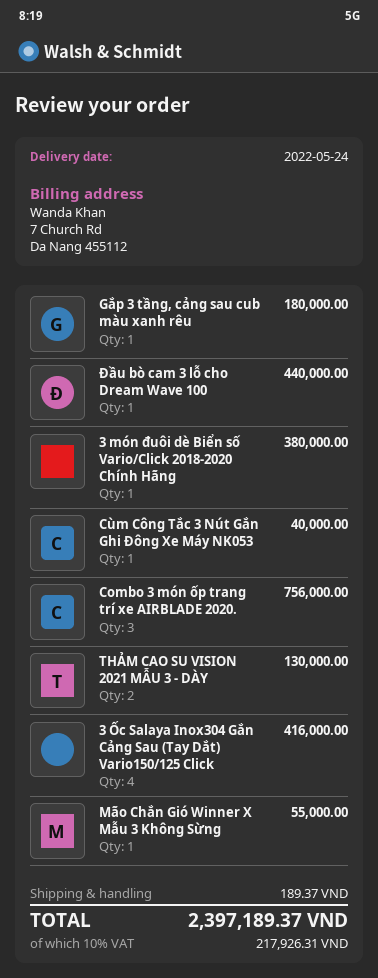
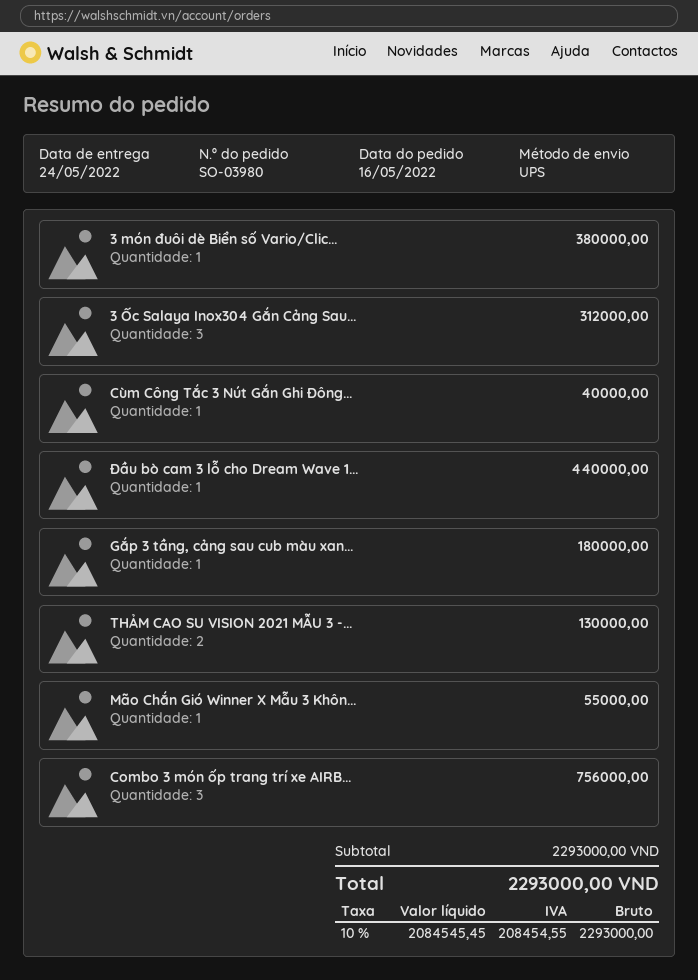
3 Ốc Salaya Inox304 Gắn Cảng Sau (Tay Dắt) Vario150/125 Click: 4 for 416000.00 -> 3 for 312000.00
shipping: 189.37 -> none
tax: 10% = 217926.31 -> 10% = 208454.55
total: 2397189.37 -> 2293000.00

